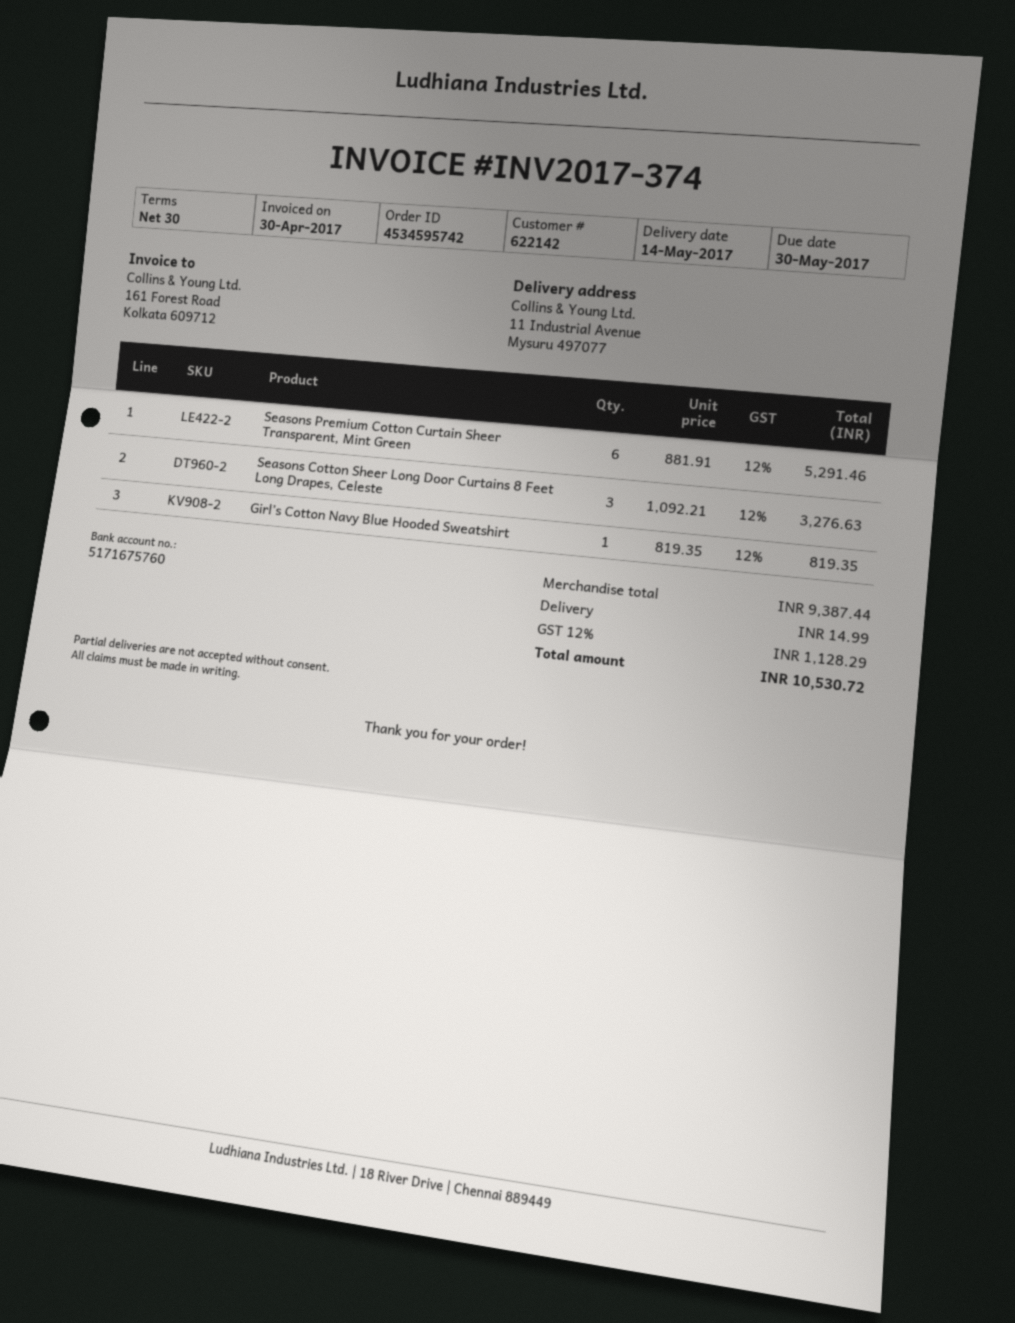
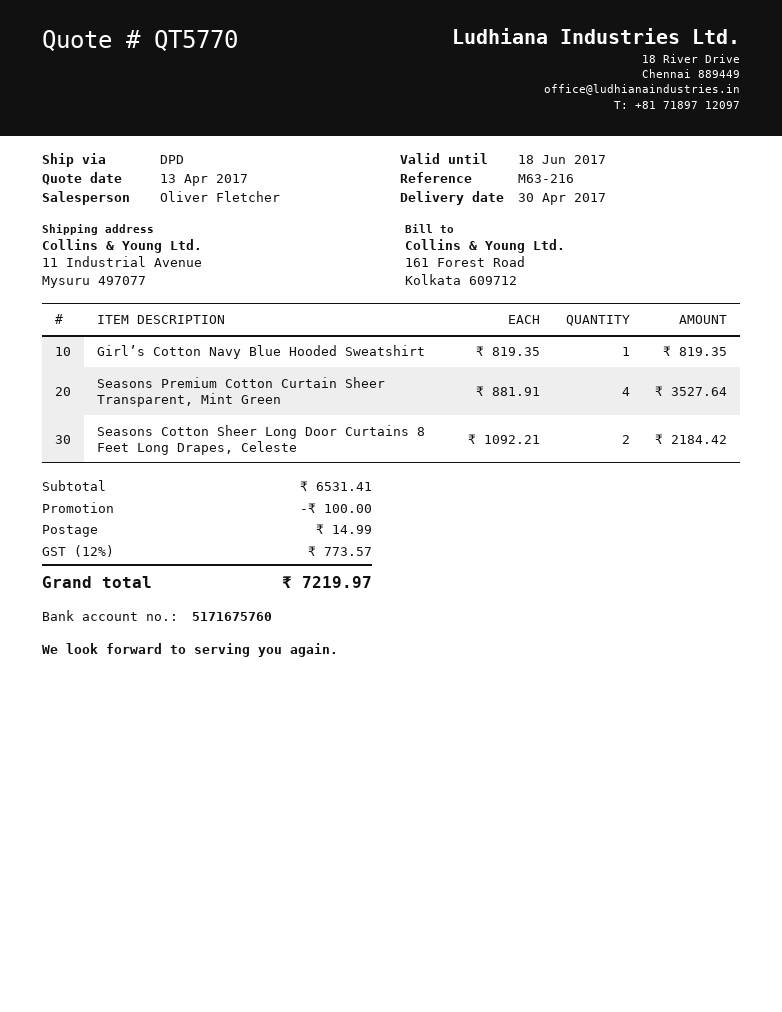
delivery date: 2017-05-14 -> 2017-04-30
Seasons Premium Cotton Curtain Sheer Transparent, Mint Green: 6 x 881.91 = 5291.46 -> 4 x 881.91 = 3527.64
Seasons Cotton Sheer Long Door Curtains 8 Feet Long Drapes, Celeste: 3 x 1092.21 = 3276.63 -> 2 x 1092.21 = 2184.42
subtotal: 9387.44 -> 6531.41
discount: none -> 100.00
tax: 12% = 1128.29 -> 12% = 773.57
total: 10530.72 -> 7219.97

